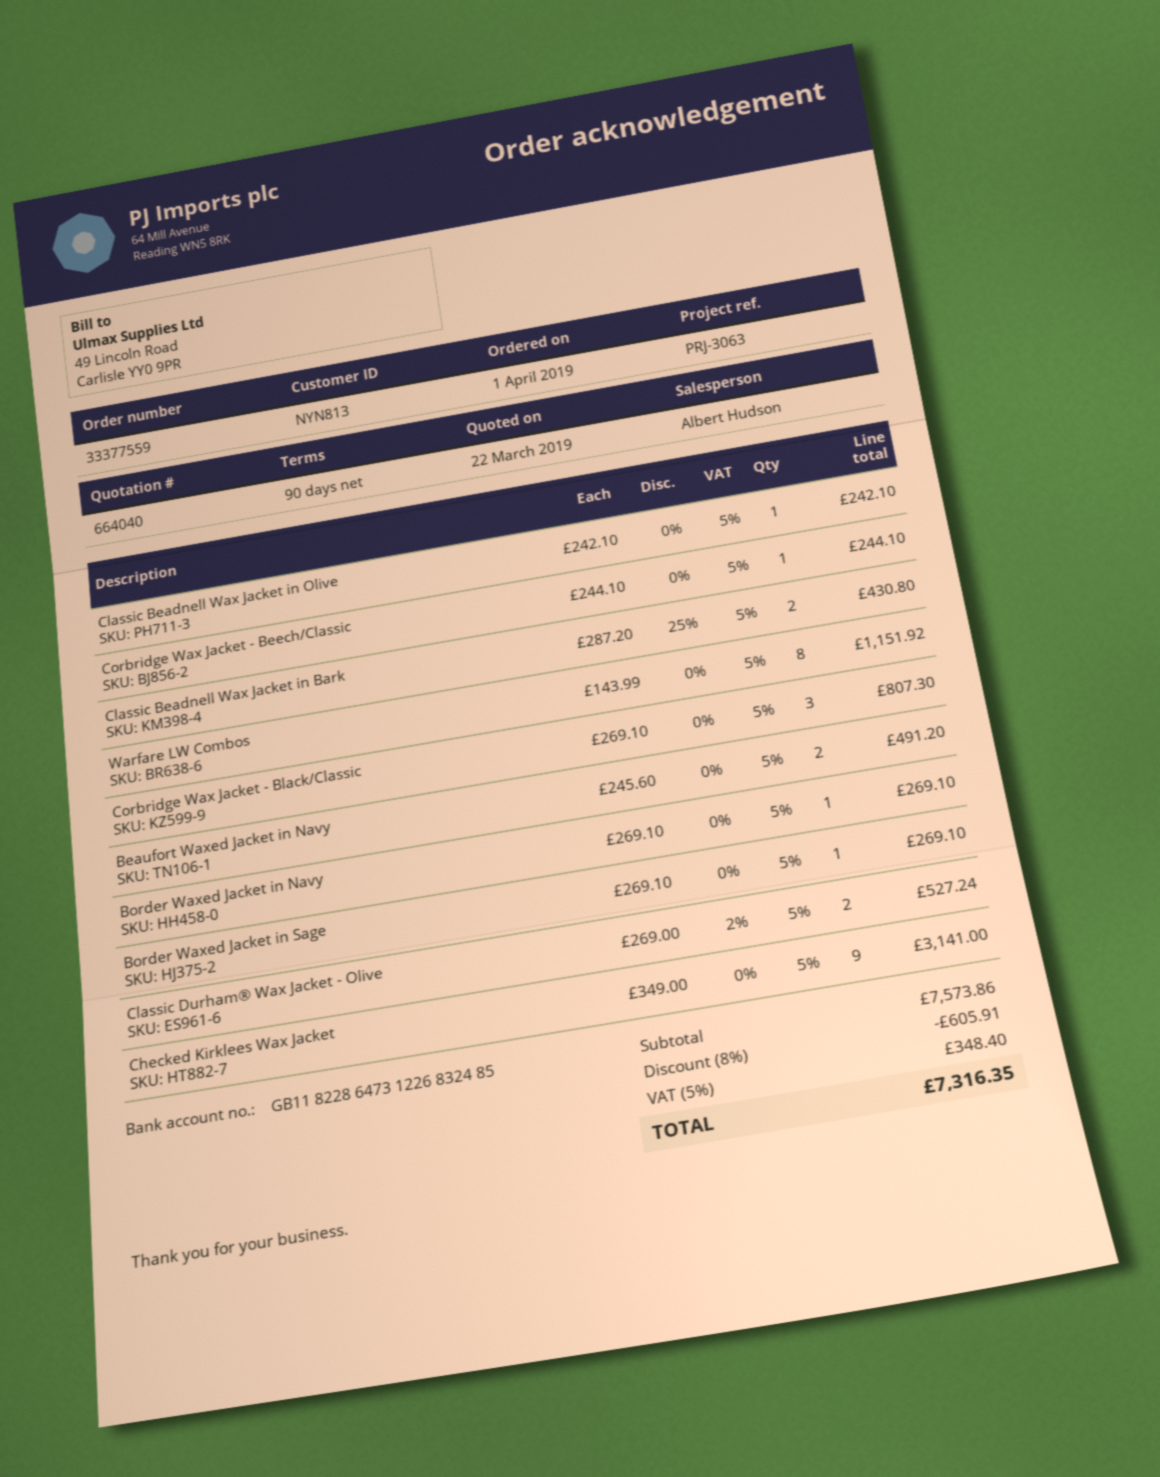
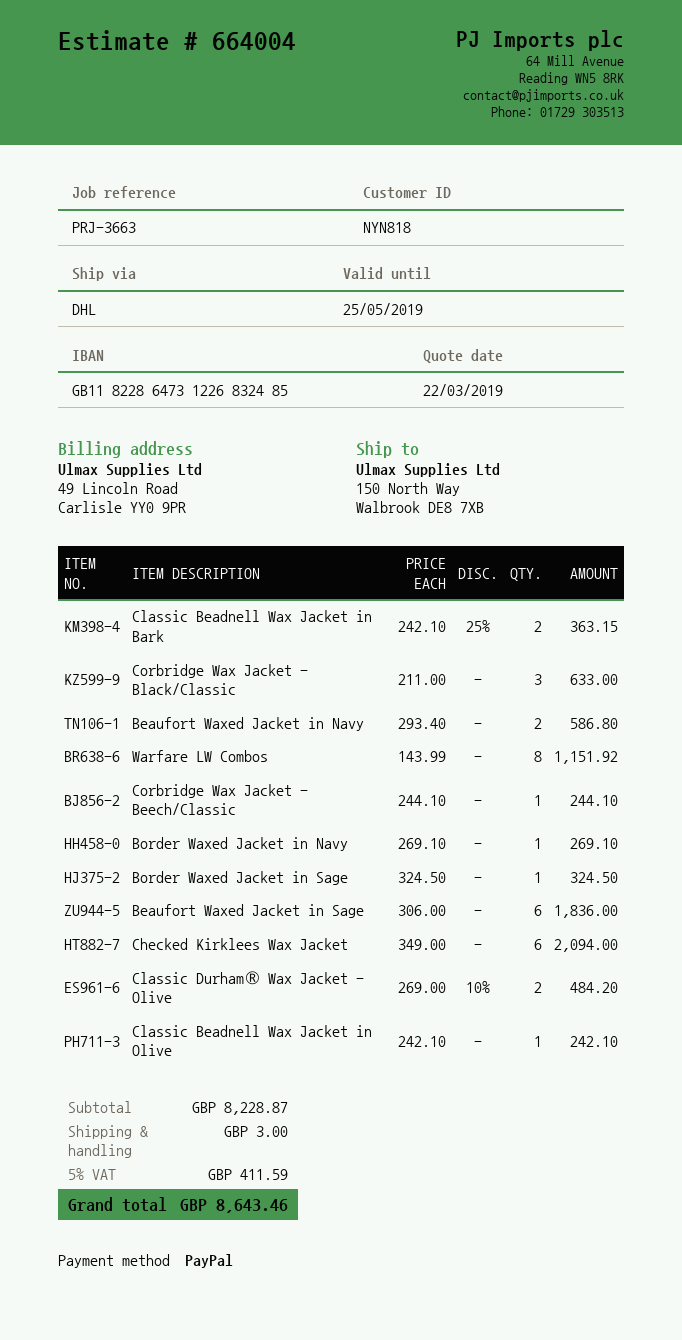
quote number: 664040 -> 664004
customer number: NYN813 -> NYN818
reference: PRJ-3063 -> PRJ-3663
Classic Beadnell Wax Jacket in Bark: 2 x 287.20 - 25% = 430.80 -> 2 x 242.10 - 25% = 363.15
Corbridge Wax Jacket - Black/Classic: 3 x 269.10 = 807.30 -> 3 x 211.00 = 633.00
Beaufort Waxed Jacket in Navy: 2 x 245.60 = 491.20 -> 2 x 293.40 = 586.80
Border Waxed Jacket in Sage: 1 x 269.10 = 269.10 -> 1 x 324.50 = 324.50
Classic Durham® Wax Jacket - Olive: 2 x 269.00 - 2% = 527.24 -> 2 x 269.00 - 10% = 484.20
Checked Kirklees Wax Jacket: 9 x 349.00 = 3141.00 -> 6 x 349.00 = 2094.00
Beaufort Waxed Jacket in Sage: none -> 6 x 306.00 = 1836.00
subtotal: 7573.86 -> 8228.87
discount: 8% = 605.91 -> none
shipping: none -> 3.00
tax: 5% = 348.40 -> 5% = 411.59
total: 7316.35 -> 8643.46

